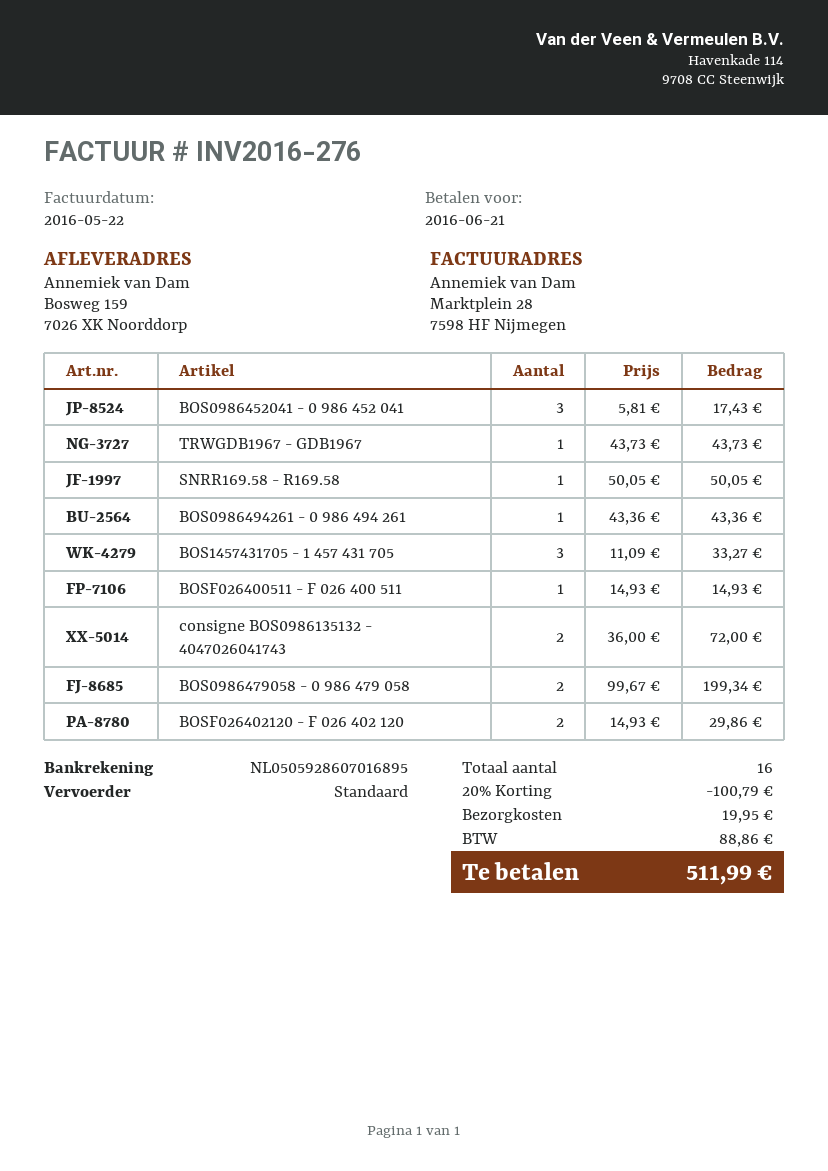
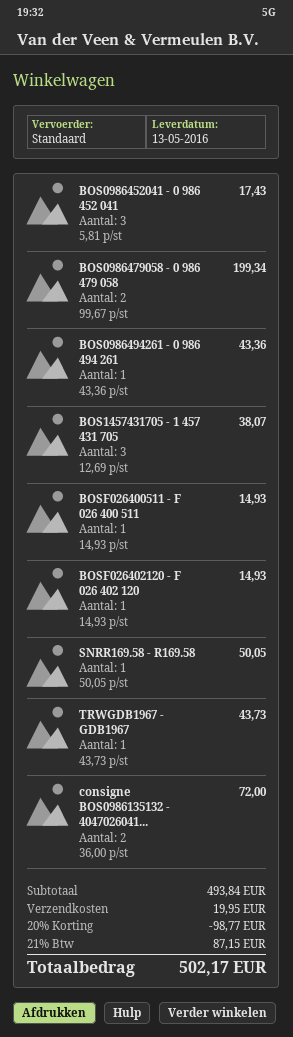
BOS1457431705 - 1 457 431 705: 3 x 11.09 = 33.27 -> 3 x 12.69 = 38.07
BOSF026402120 - F 026 402 120: 2 x 14.93 = 29.86 -> 1 x 14.93 = 14.93
discount: 20% = 100.79 -> 20% = 98.77
tax: 88.86 -> 87.15
total: 511.99 -> 502.17

